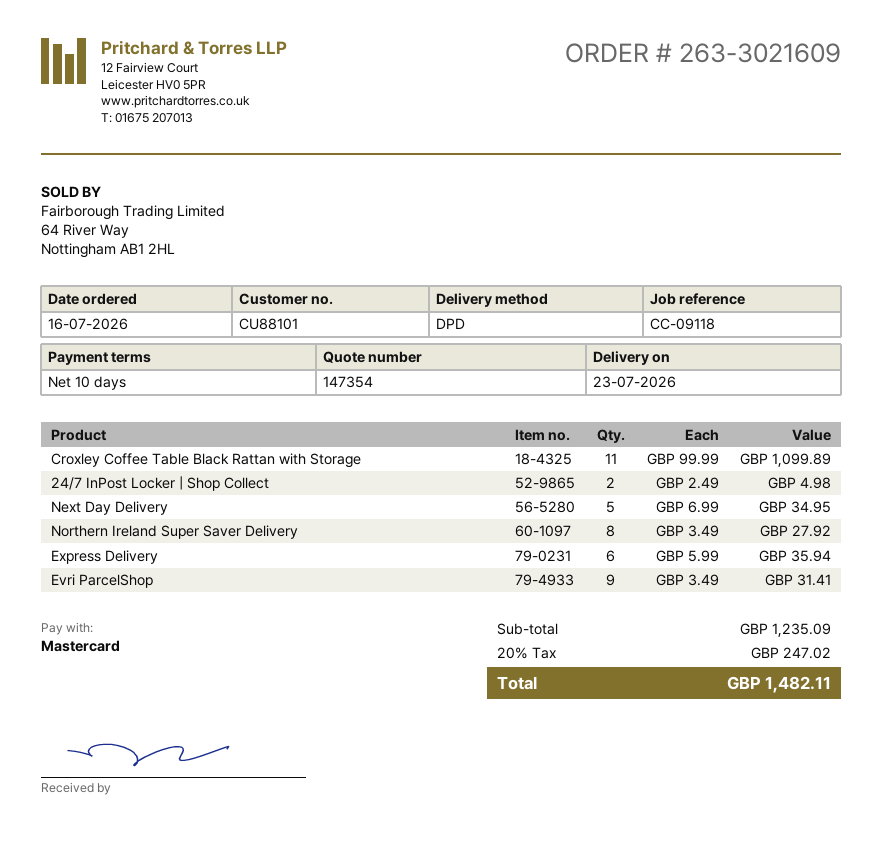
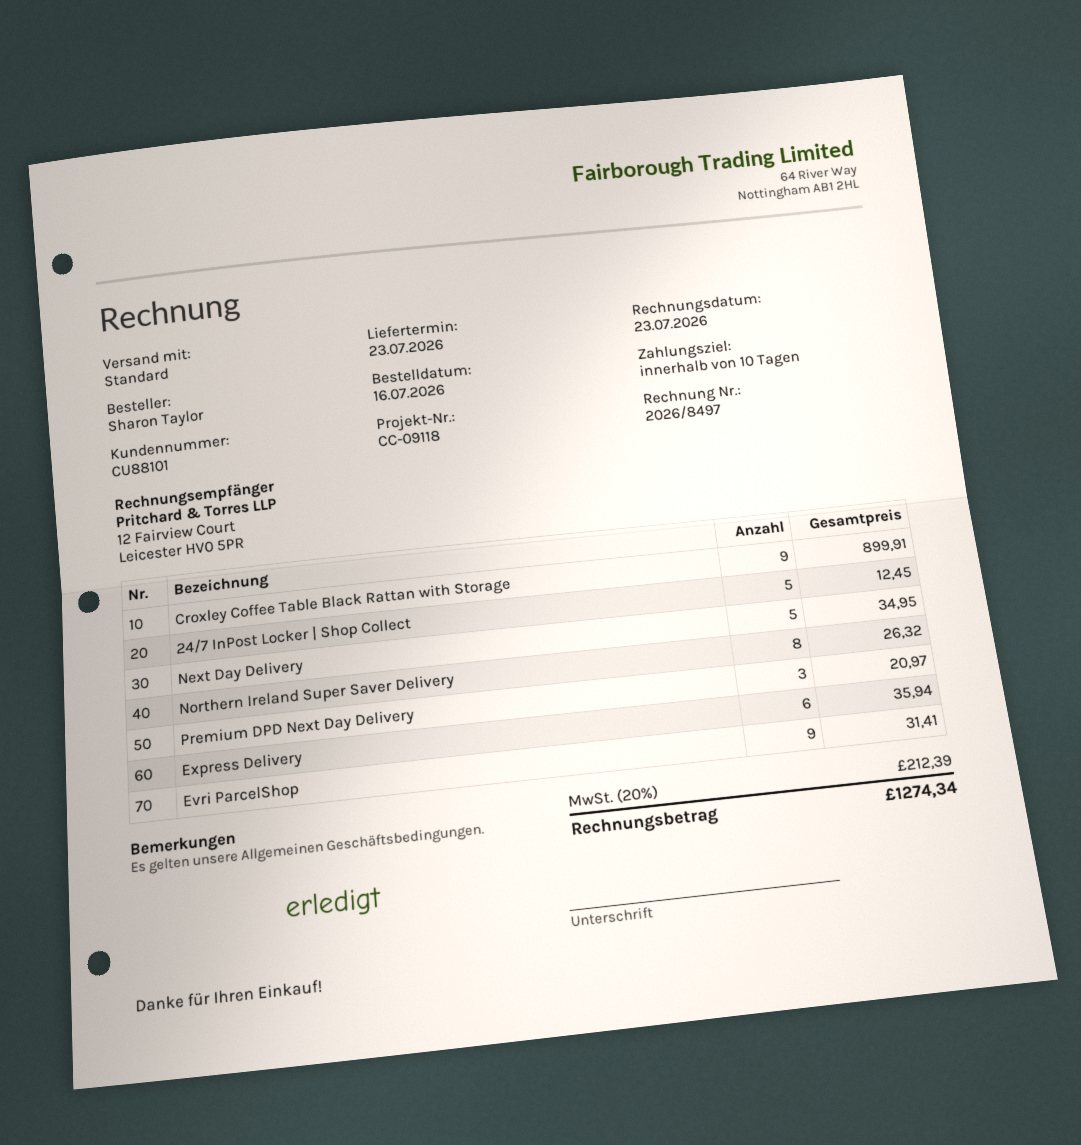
shipping method: DPD -> standard
Croxley Coffee Table Black Rattan with Storage: 11 for 1099.89 -> 9 for 899.91
24/7 InPost Locker | Shop Collect: 2 for 4.98 -> 5 for 12.45
Northern Ireland Super Saver Delivery: 8 for 27.92 -> 8 for 26.32
Premium DPD Next Day Delivery: none -> 3 for 20.97
tax: 20% = 247.02 -> 20% = 212.39
total: 1482.11 -> 1274.34

